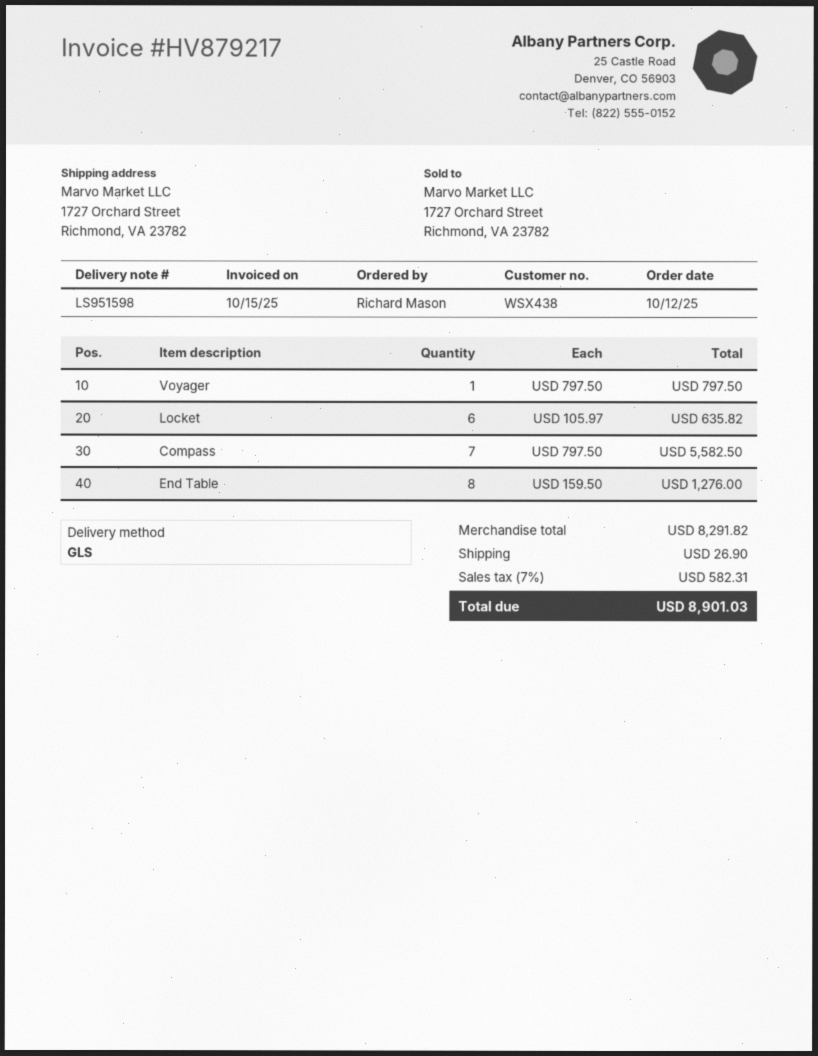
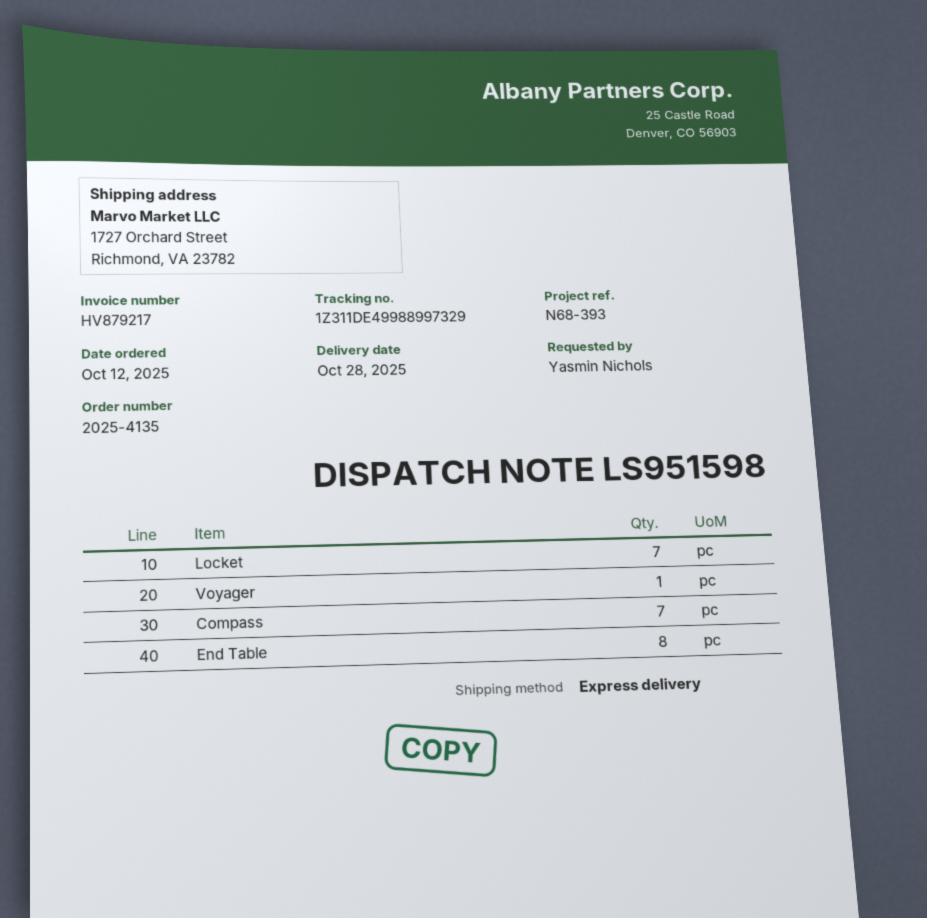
ordered by: Richard Mason -> Yasmin Nichols
shipping method: GLS -> express
Locket: 6 -> 7

